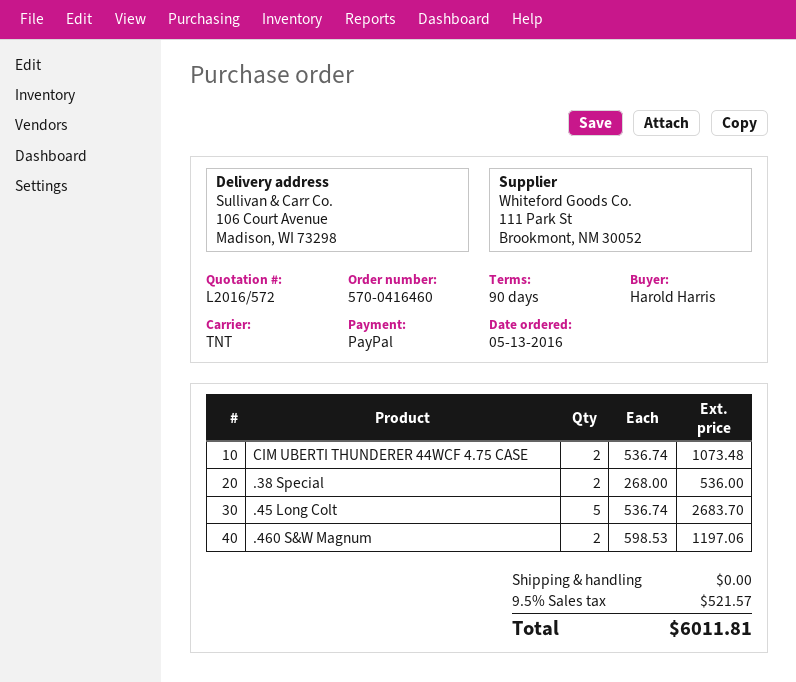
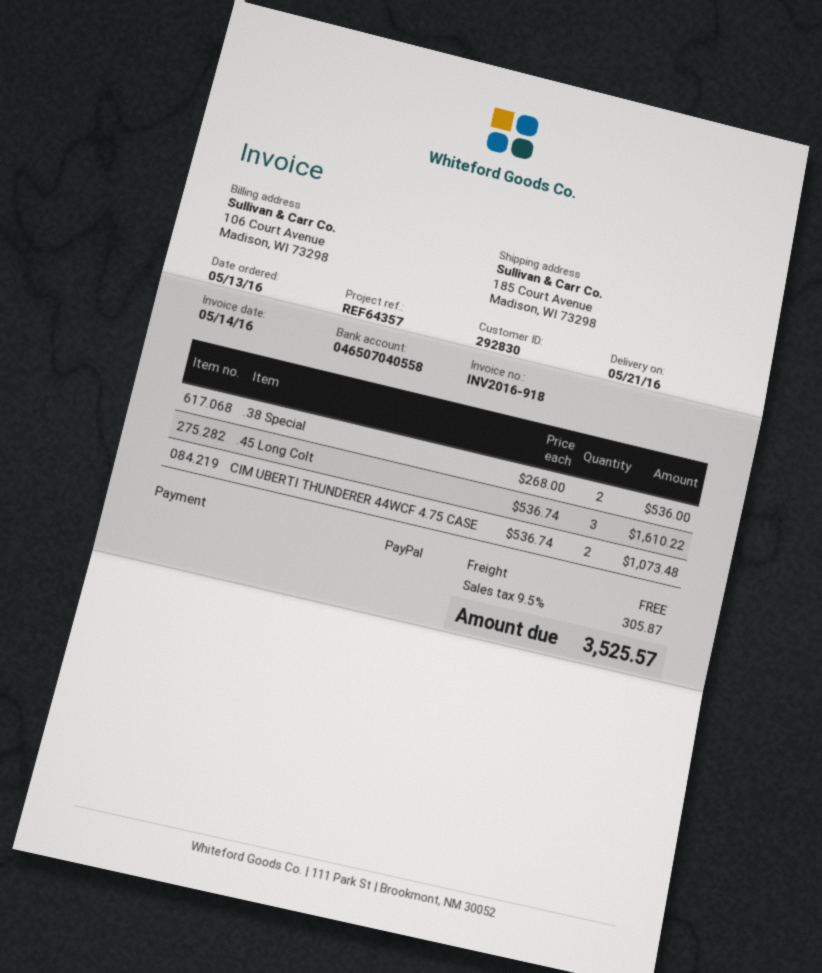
ship to: 106 Court Avenue, Madison, WI 73298 -> 185 Court Avenue, Madison, WI 73298
.45 Long Colt: 5 x 536.74 = 2683.70 -> 3 x 536.74 = 1610.22
.460 S&W Magnum: 2 x 598.53 = 1197.06 -> none
tax: 9.5% = 521.57 -> 9.5% = 305.87
total: 6011.81 -> 3525.57

